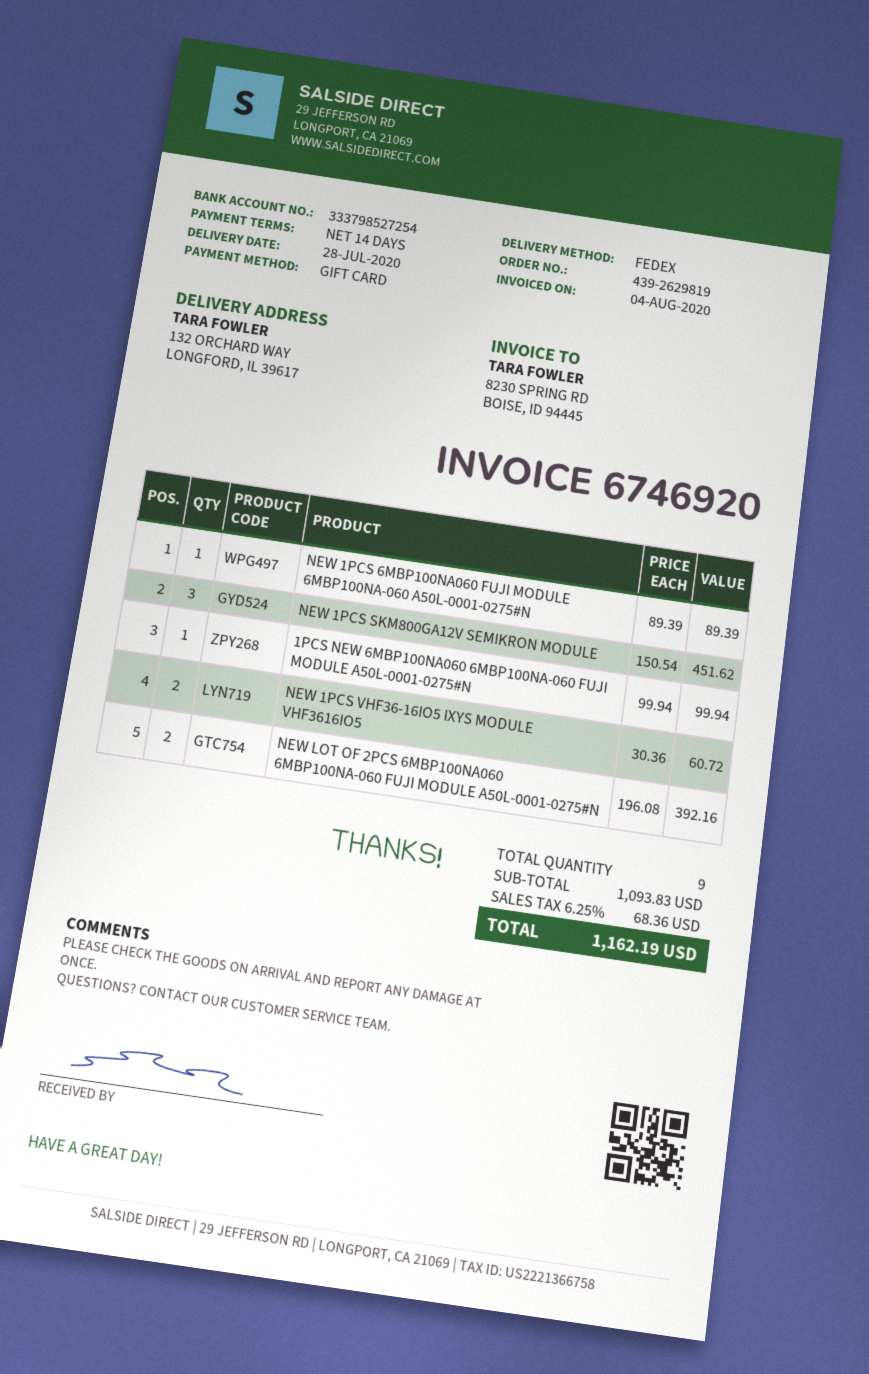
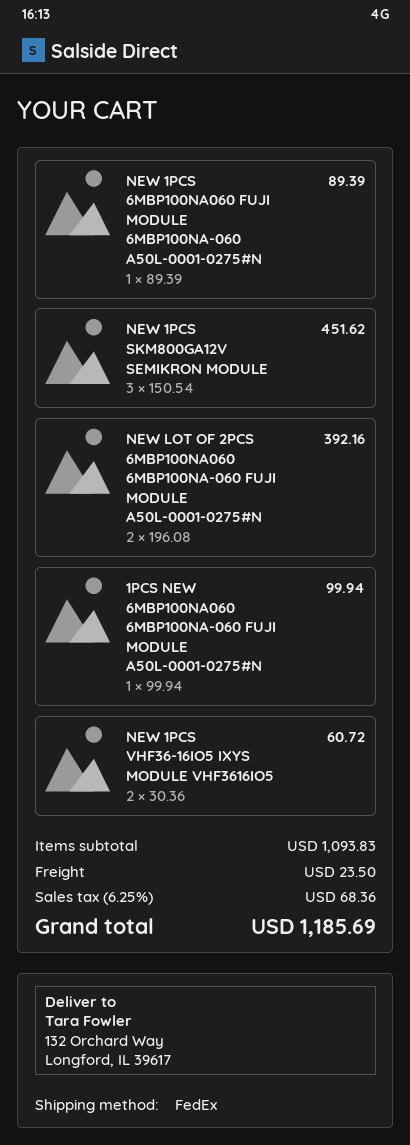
shipping: none -> 23.50
total: 1162.19 -> 1185.69

